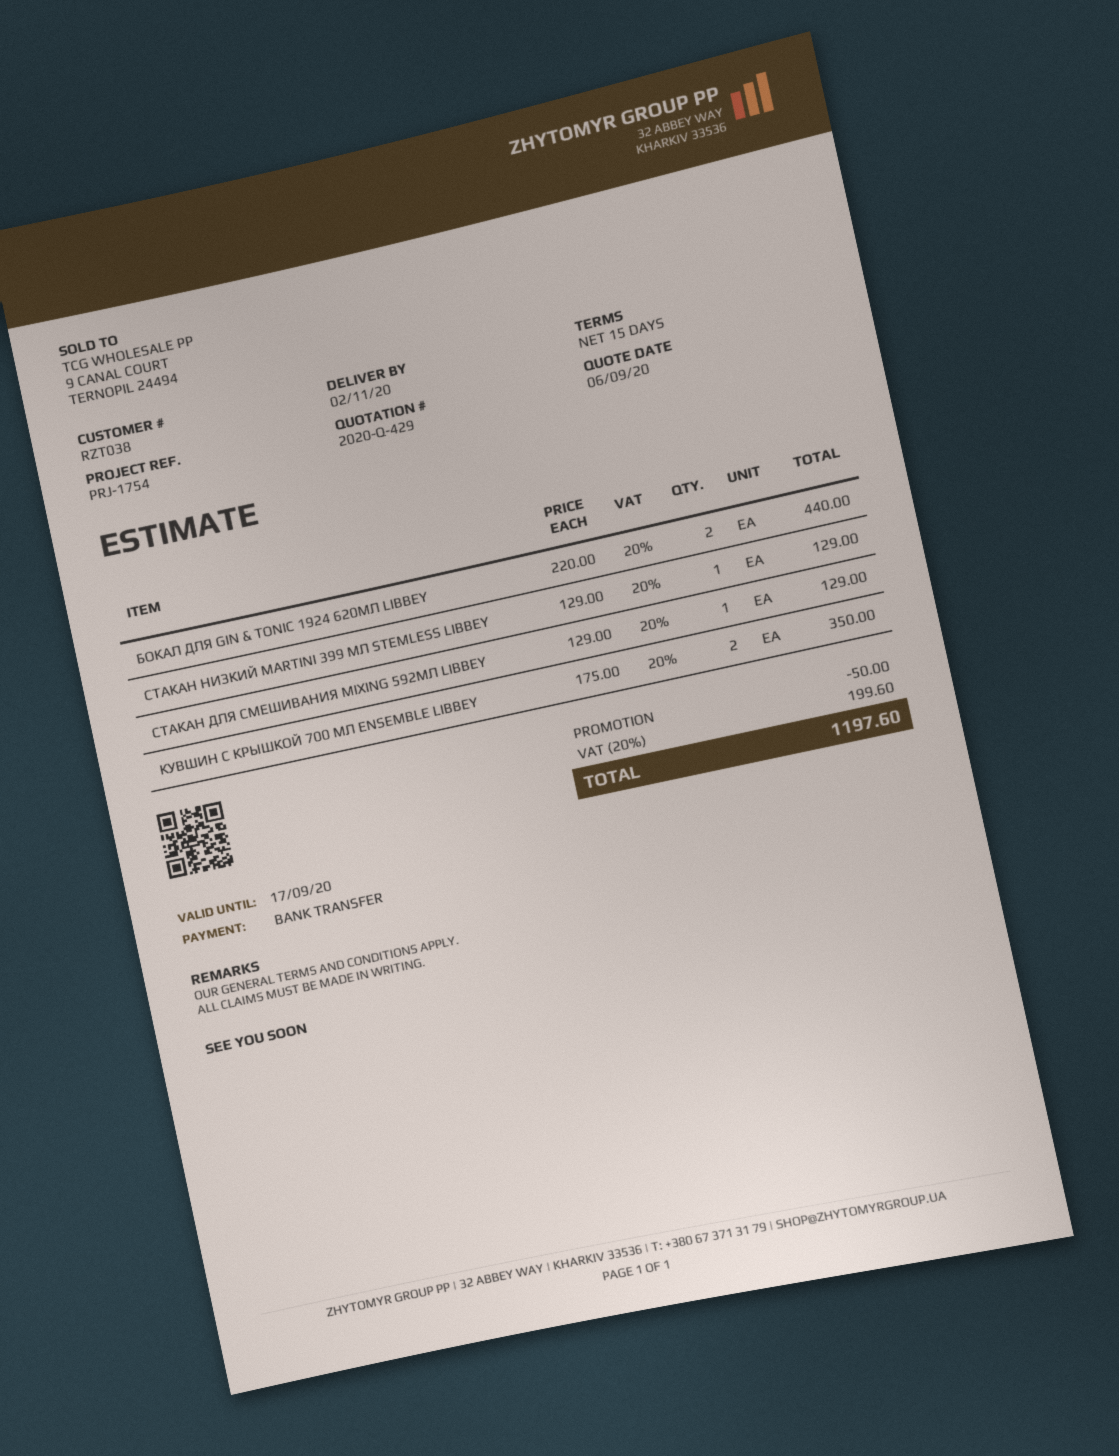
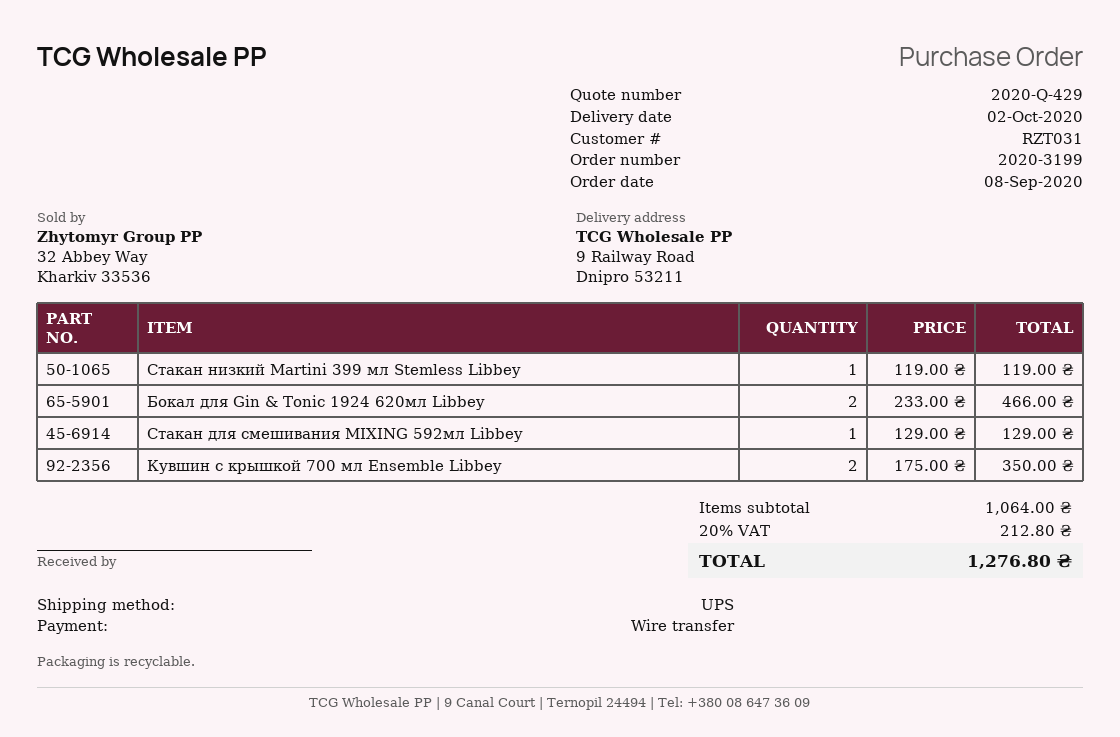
delivery date: 2020-11-02 -> 2020-10-02
customer number: RZT038 -> RZT031
БОКАЛ ДЛЯ GIN & TONIC 1924 620МЛ LIBBEY: 2 x 220.00 = 440.00 -> 2 x 233.00 = 466.00
СТАКАН НИЗКИЙ MARTINI 399 МЛ STEMLESS LIBBEY: 1 x 129.00 = 129.00 -> 1 x 119.00 = 119.00
discount: 50.00 -> none
tax: 20% = 199.60 -> 20% = 212.80
total: 1197.60 -> 1276.80

